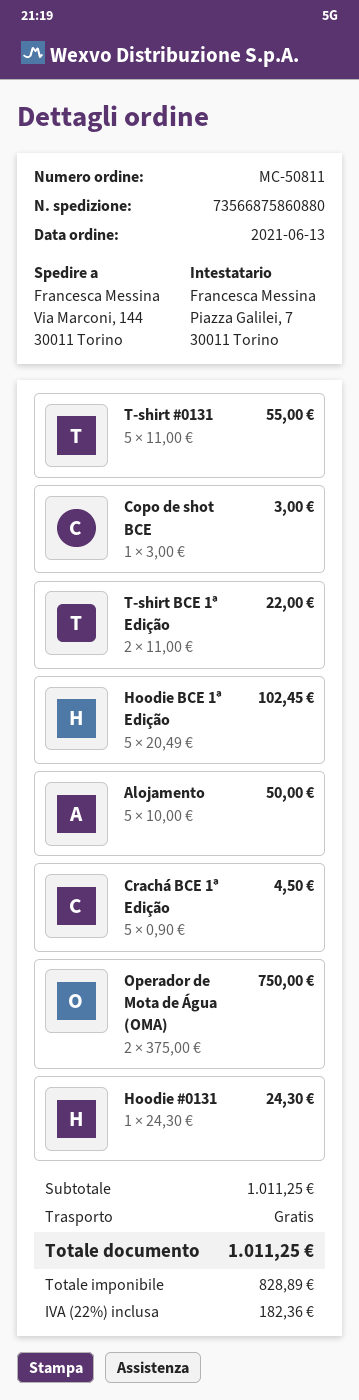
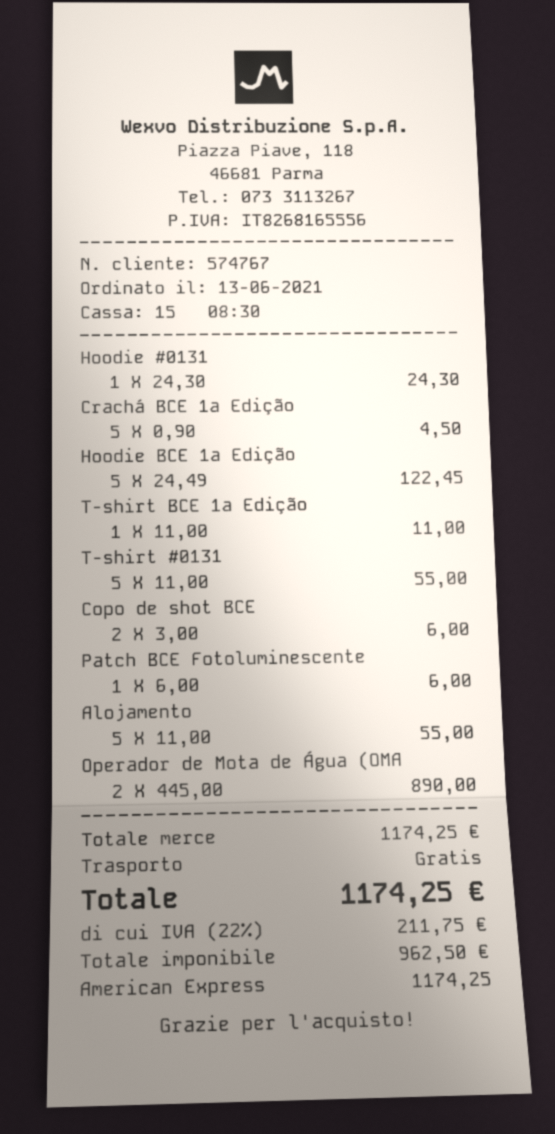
Copo de shot BCE: 1 x 3.00 = 3.00 -> 2 x 3.00 = 6.00
T-shirt BCE 1ª Edição: 2 x 11.00 = 22.00 -> 1 x 11.00 = 11.00
Hoodie BCE 1ª Edição: 5 x 20.49 = 102.45 -> 5 x 24.49 = 122.45
Alojamento: 5 x 10.00 = 50.00 -> 5 x 11.00 = 55.00
Operador de Mota de Água (OMA): 2 x 375.00 = 750.00 -> 2 x 445.00 = 890.00
Patch BCE Fotoluminescente: none -> 1 x 6.00 = 6.00
subtotal: 1011.25 -> 1174.25
net: 828.89 -> 962.50
tax: 22% = 182.36 -> 22% = 211.75
total: 1011.25 -> 1174.25

